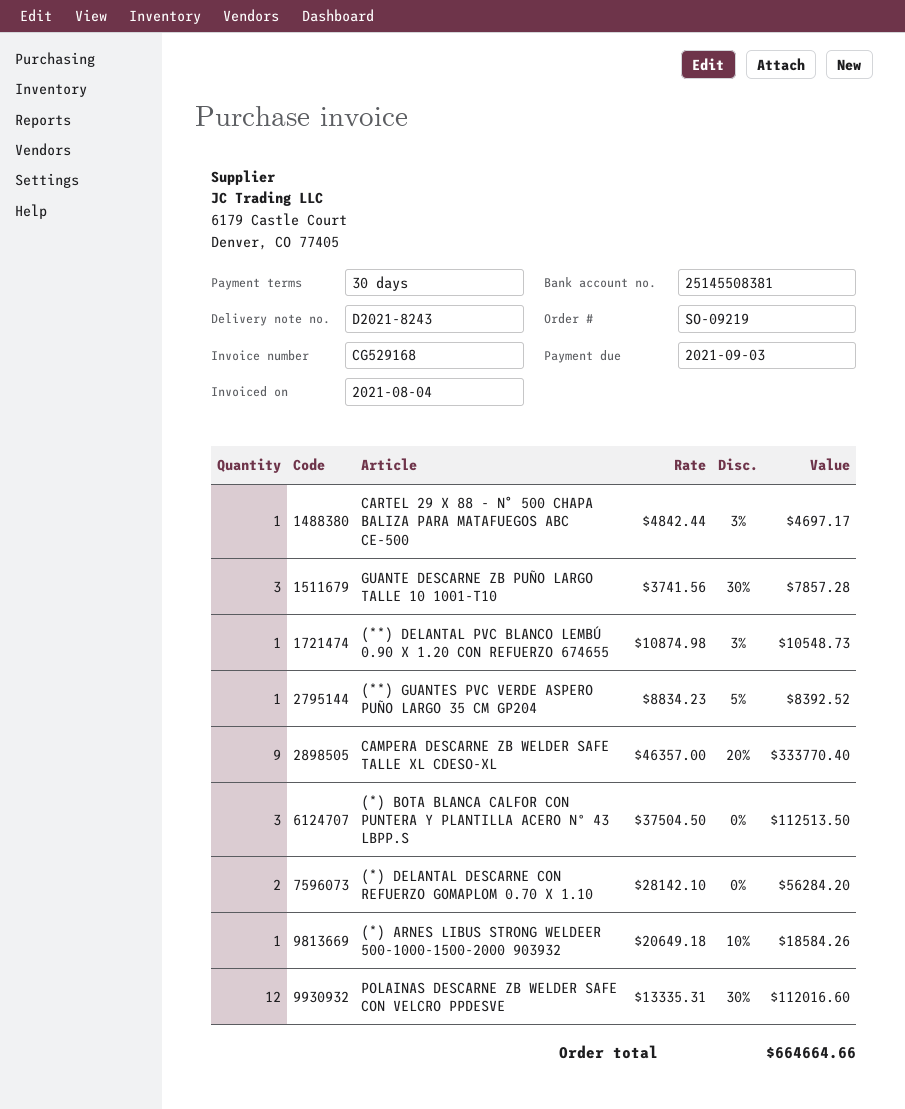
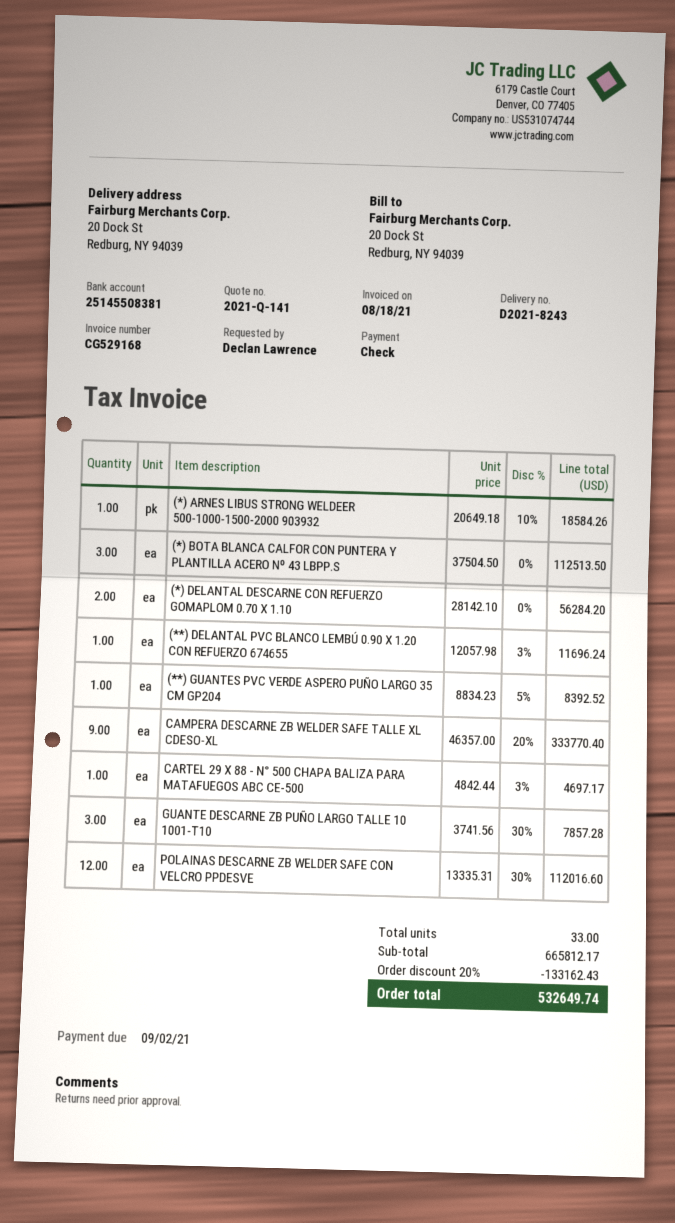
invoice date: 2021-08-04 -> 2021-08-18
due date: 2021-09-03 -> 2021-09-02
(**) DELANTAL PVC BLANCO LEMBÚ 0.90 X 1.20 CON REFUERZO 674655: 1 x 10874.98 - 3% = 10548.73 -> 1 x 12057.98 - 3% = 11696.24
discount: none -> 20% = 133162.43
total: 664664.66 -> 532649.74

